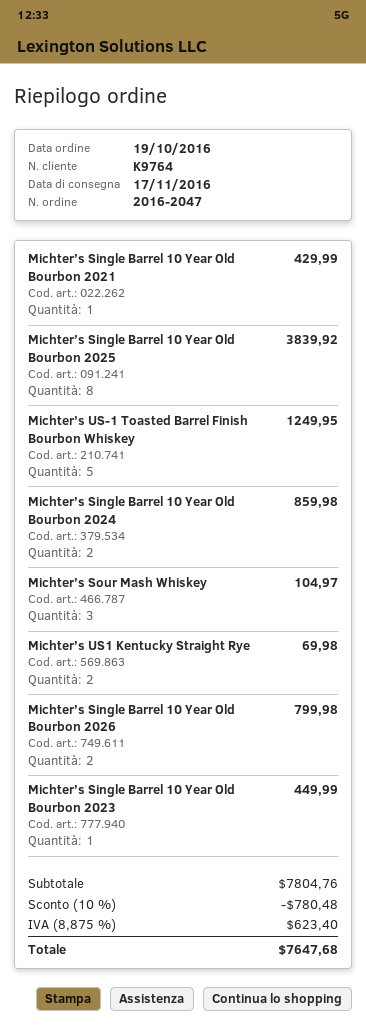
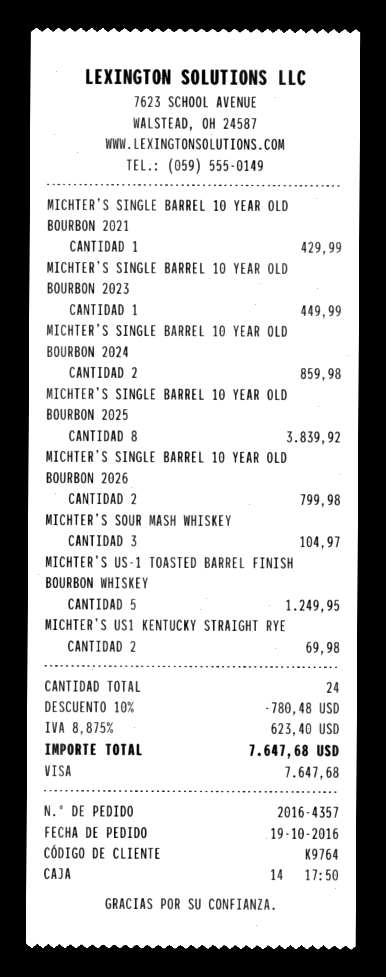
order number: 2016-2047 -> 2016-4357

